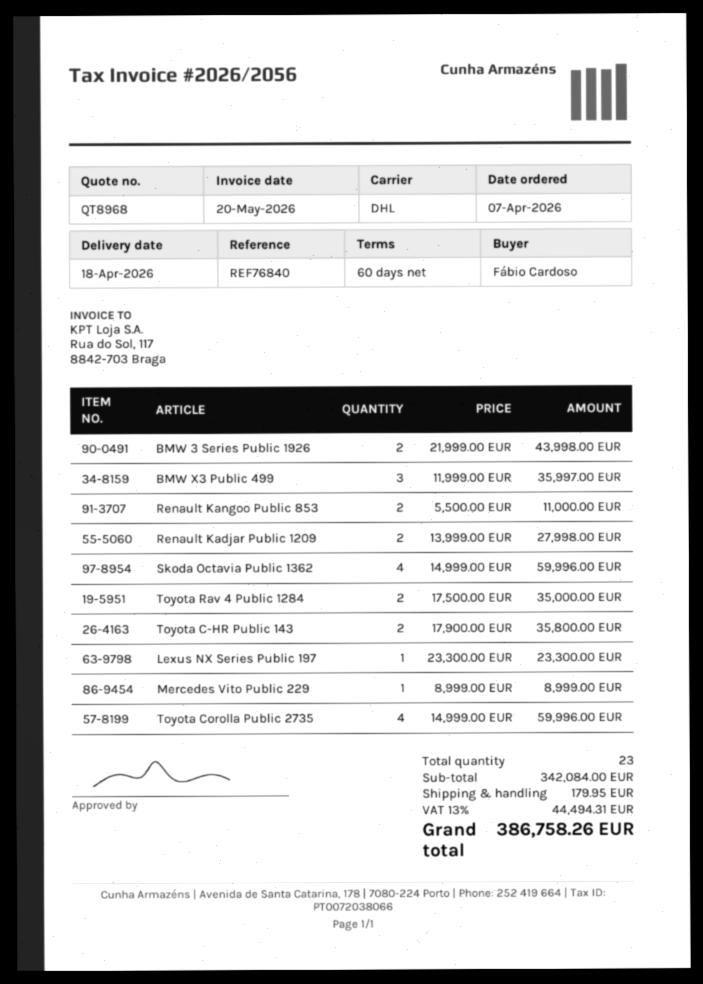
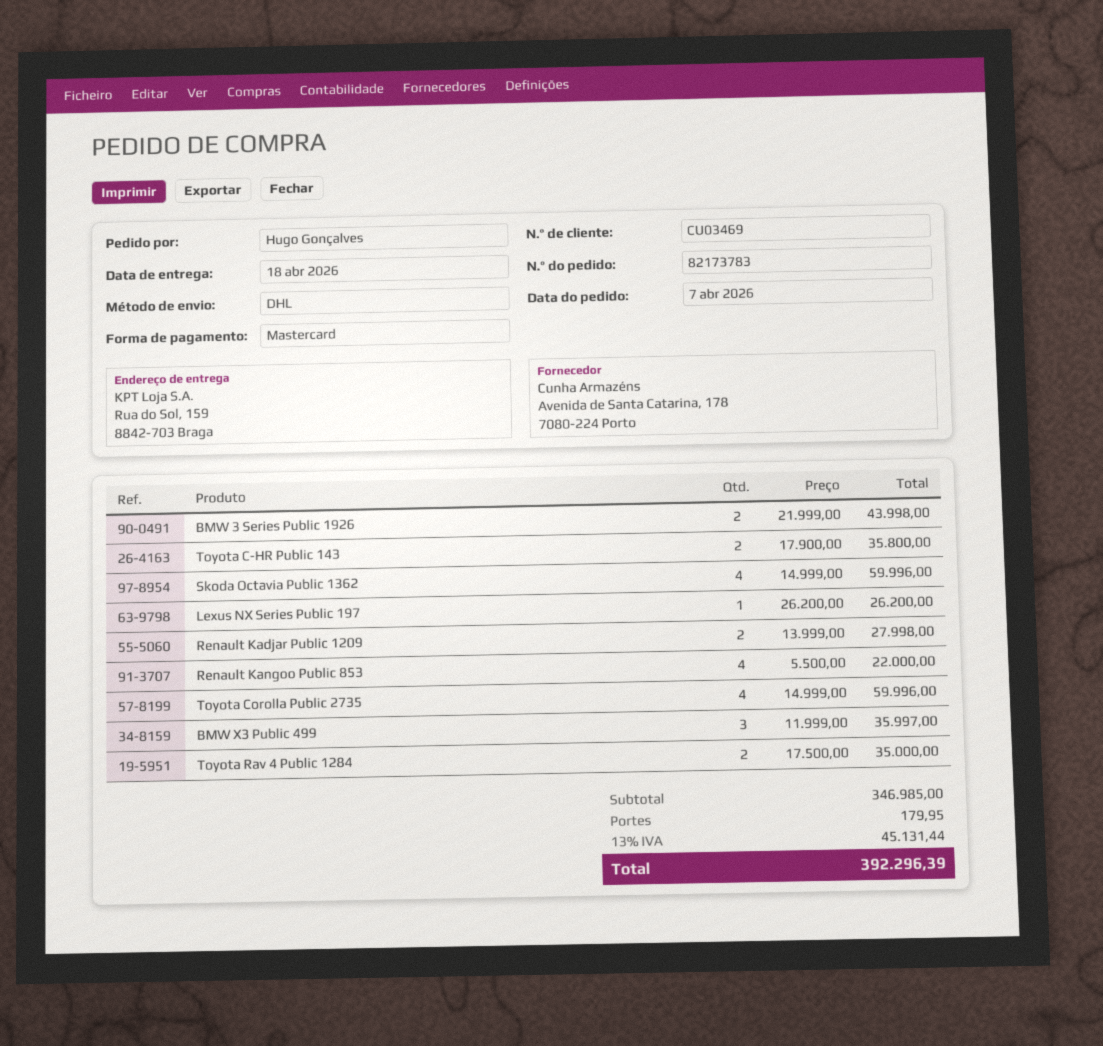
ordered by: Fábio Cardoso -> Hugo Gonçalves
Renault Kangoo Public 853: 2 x 5500.00 = 11000.00 -> 4 x 5500.00 = 22000.00
Lexus NX Series Public 197: 1 x 23300.00 = 23300.00 -> 1 x 26200.00 = 26200.00
Mercedes Vito Public 229: 1 x 8999.00 = 8999.00 -> none
subtotal: 342084.00 -> 346985.00
tax: 13% = 44494.31 -> 13% = 45131.44
total: 386758.26 -> 392296.39

